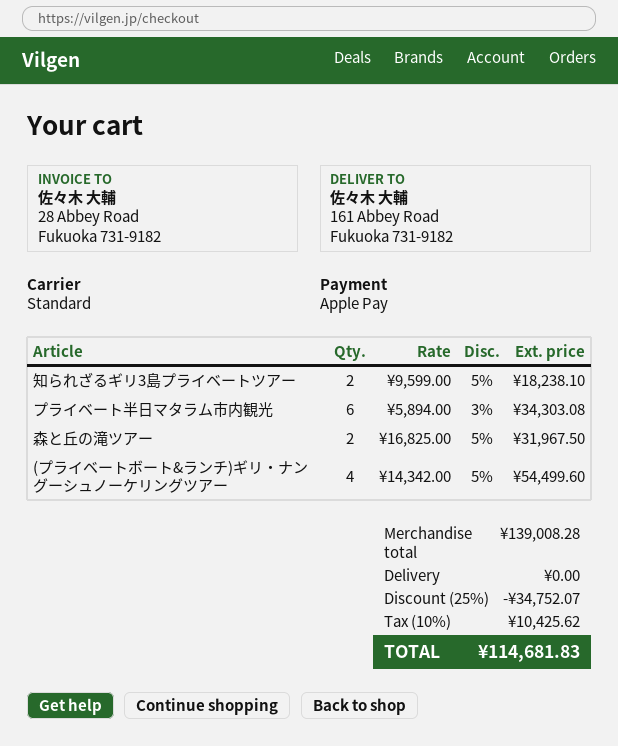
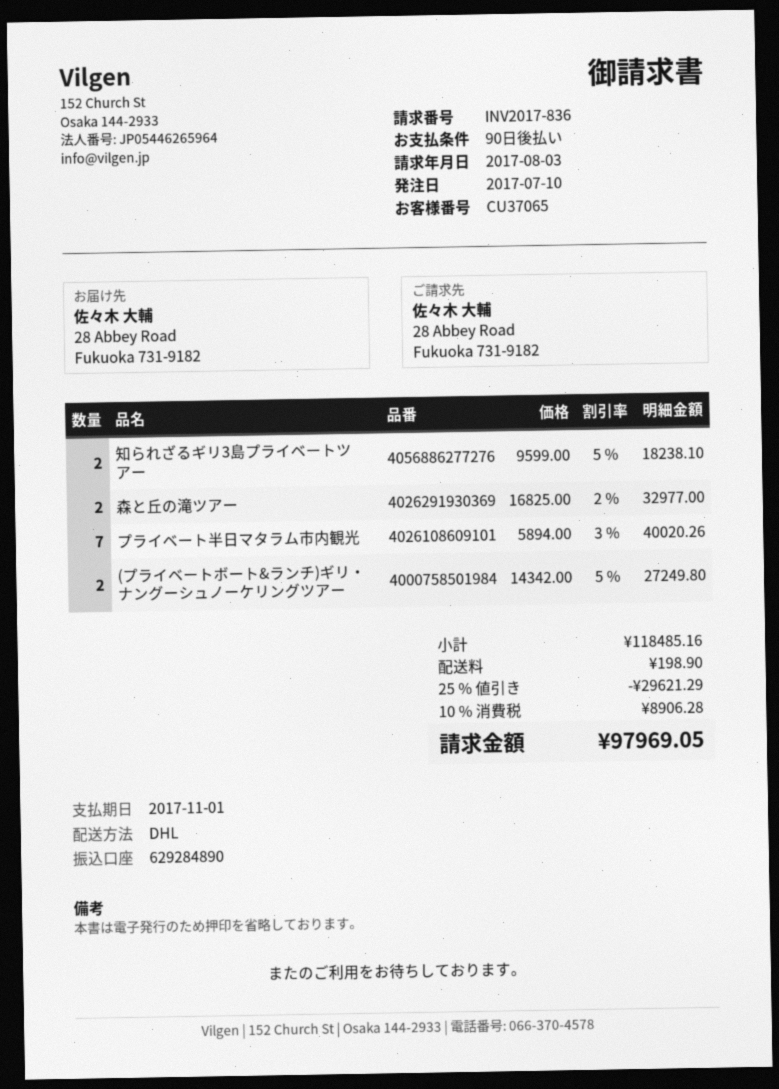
shipping method: standard -> DHL
ship to: 161 Abbey Road, Fukuoka 731-9182 -> 28 Abbey Road, Fukuoka 731-9182
プライベート半日マタラム市内観光: 6 x 5894.00 - 3% = 34303.08 -> 7 x 5894.00 - 3% = 40020.26
森と丘の滝ツアー: 2 x 16825.00 - 5% = 31967.50 -> 2 x 16825.00 - 2% = 32977.00
(プライベートボート&ランチ)ギリ・ナングーシュノーケリングツアー: 4 x 14342.00 - 5% = 54499.60 -> 2 x 14342.00 - 5% = 27249.80
subtotal: 139008.28 -> 118485.16
discount: 25% = 34752.07 -> 25% = 29621.29
shipping: 0.00 -> 198.90
tax: 10% = 10425.62 -> 10% = 8906.28
total: 114681.83 -> 97969.05

